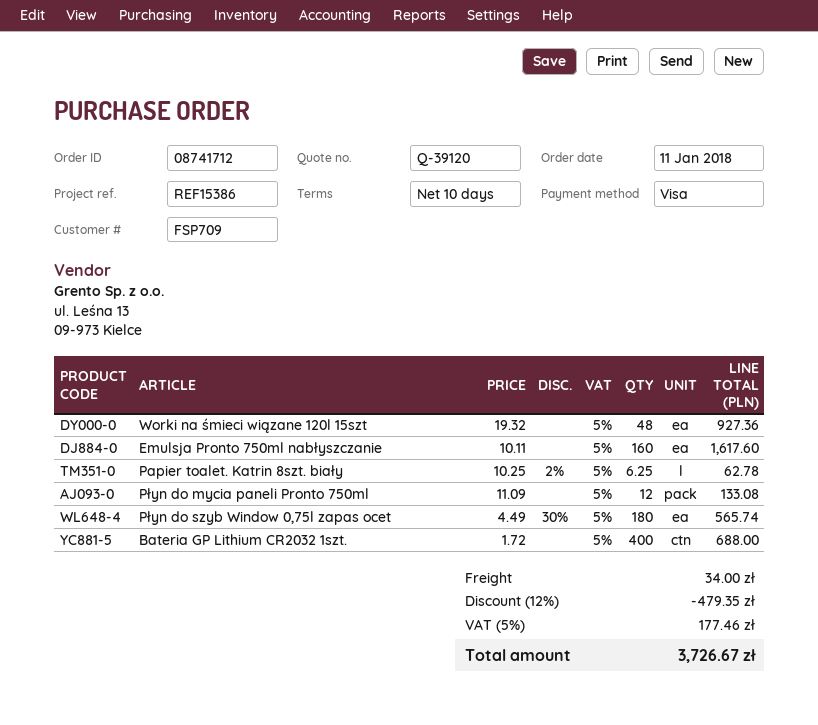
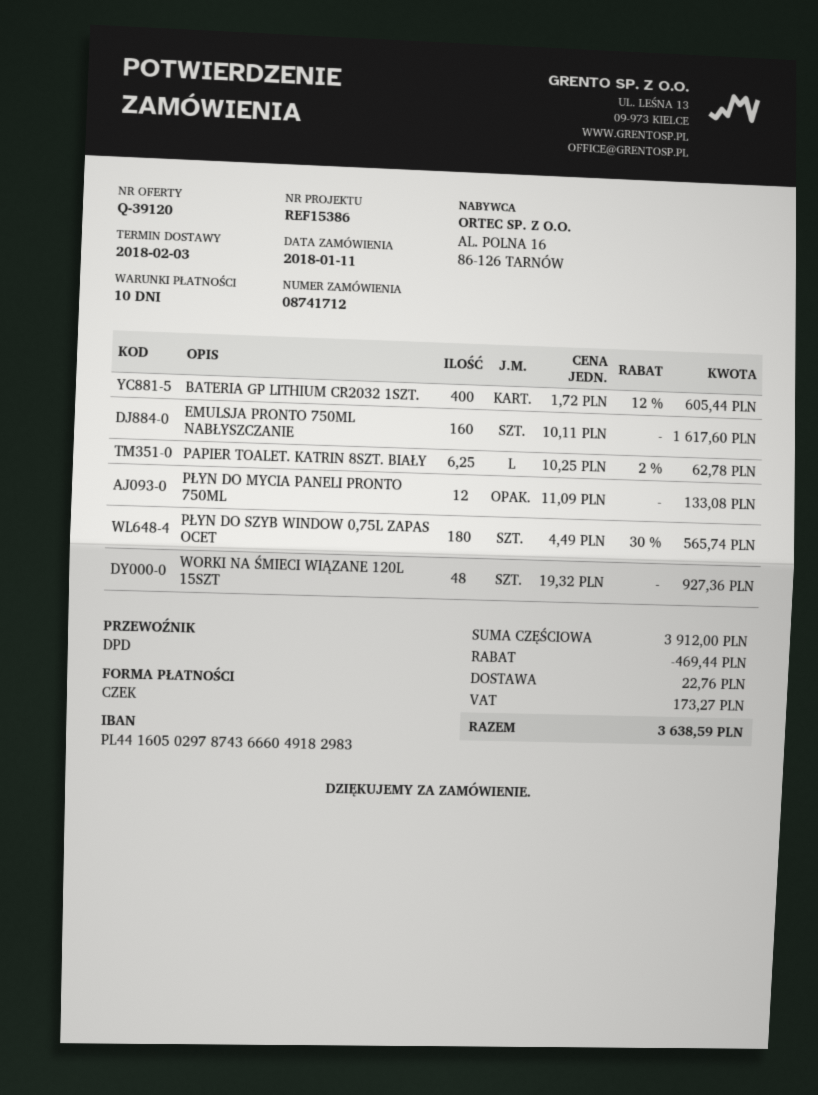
payment method: Visa -> cheque
Bateria GP Lithium CR2032 1szt.: 400 x 1.72 = 688.00 -> 400 x 1.72 - 12% = 605.44
discount: 479.35 -> 469.44
shipping: 34.00 -> 22.76
tax: 177.46 -> 173.27
total: 3726.67 -> 3638.59

